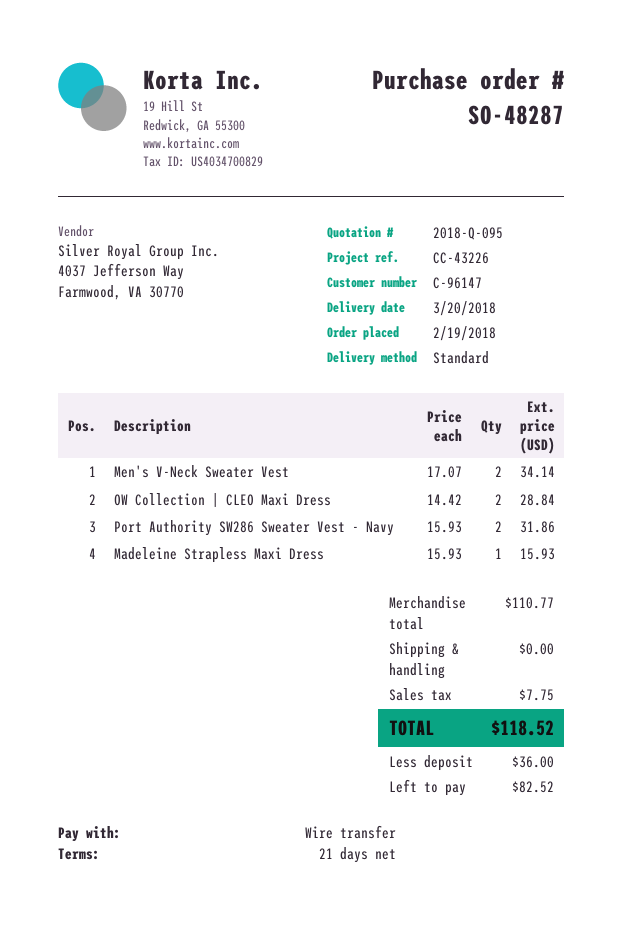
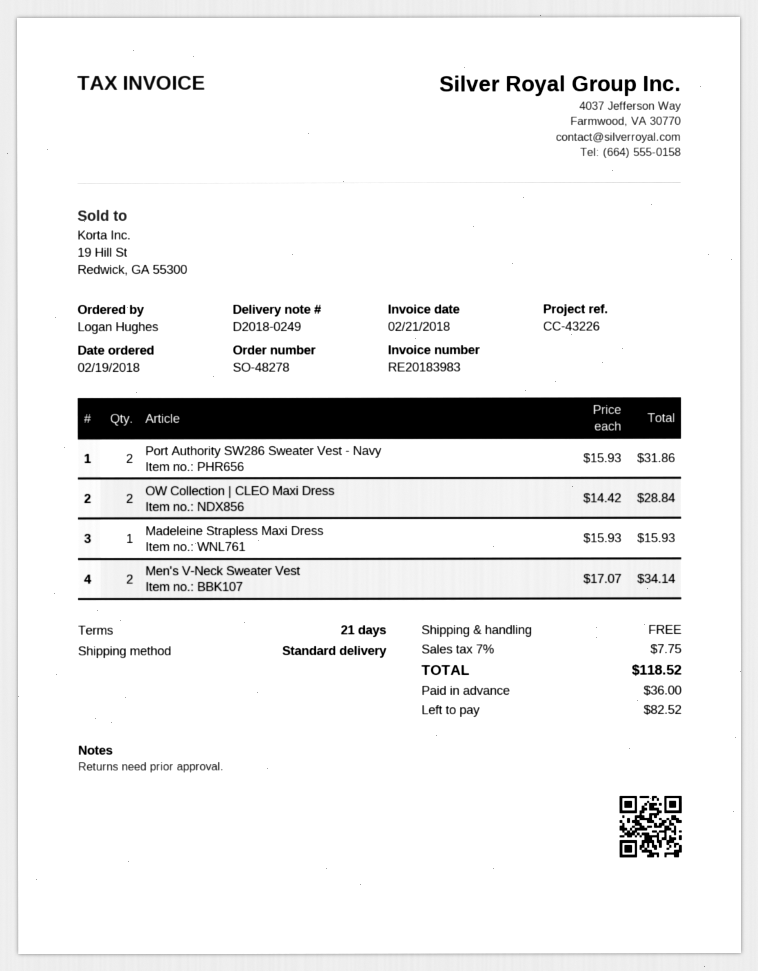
order number: SO-48287 -> SO-48278

